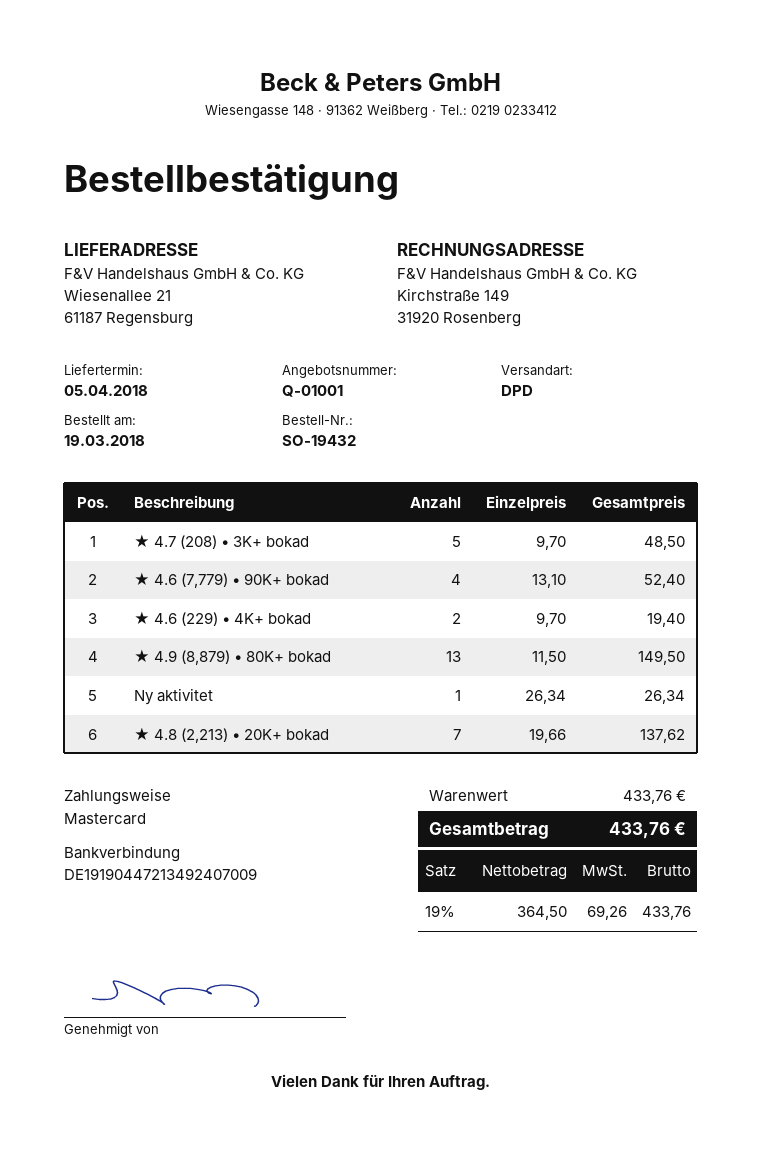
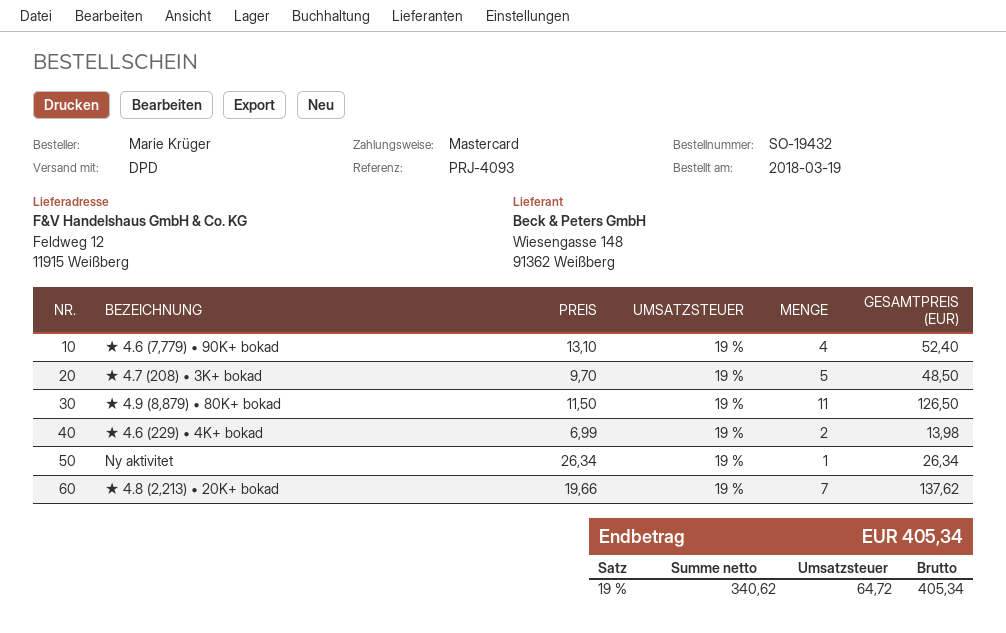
ship to: Wiesenallee 21, 61187 Regensburg -> Feldweg 12, 11915 Weißberg
★ 4.6 (229) • 4K+ bokad: 2 x 9.70 = 19.40 -> 2 x 6.99 = 13.98
★ 4.9 (8,879) • 80K+ bokad: 13 x 11.50 = 149.50 -> 11 x 11.50 = 126.50
net: 364.50 -> 340.62
tax: 19% = 69.26 -> 19% = 64.72
total: 433.76 -> 405.34

